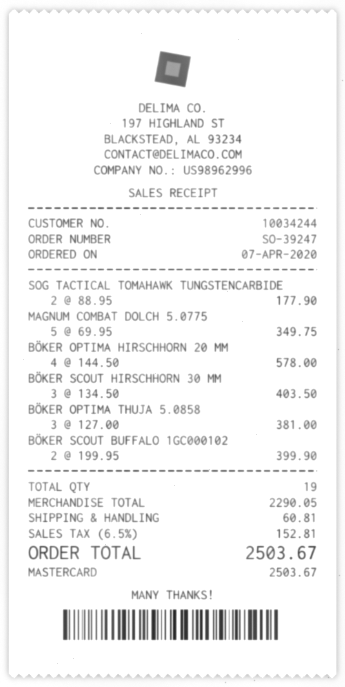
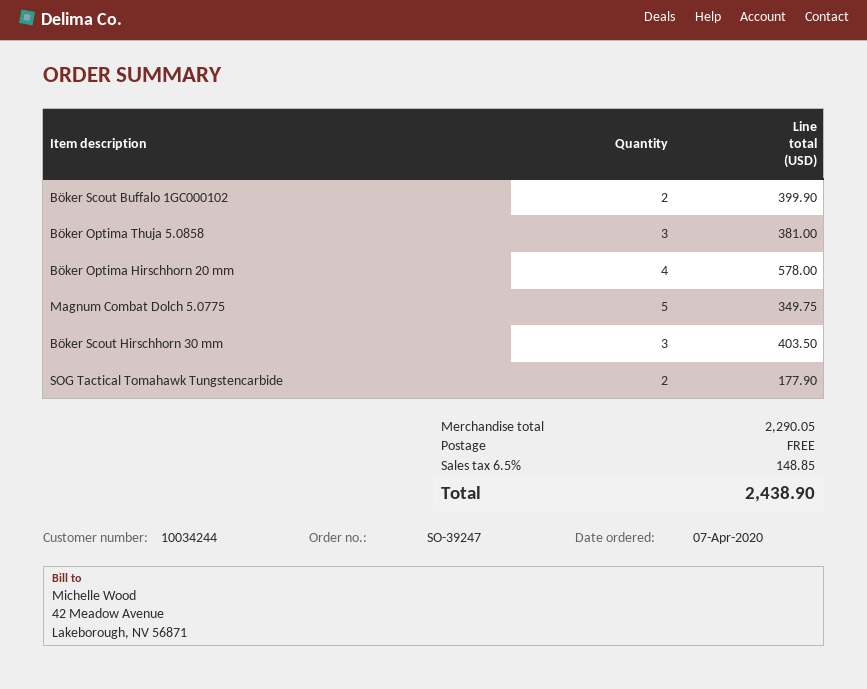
shipping: 60.81 -> 0.00
tax: 6.5% = 152.81 -> 6.5% = 148.85
total: 2503.67 -> 2438.90

